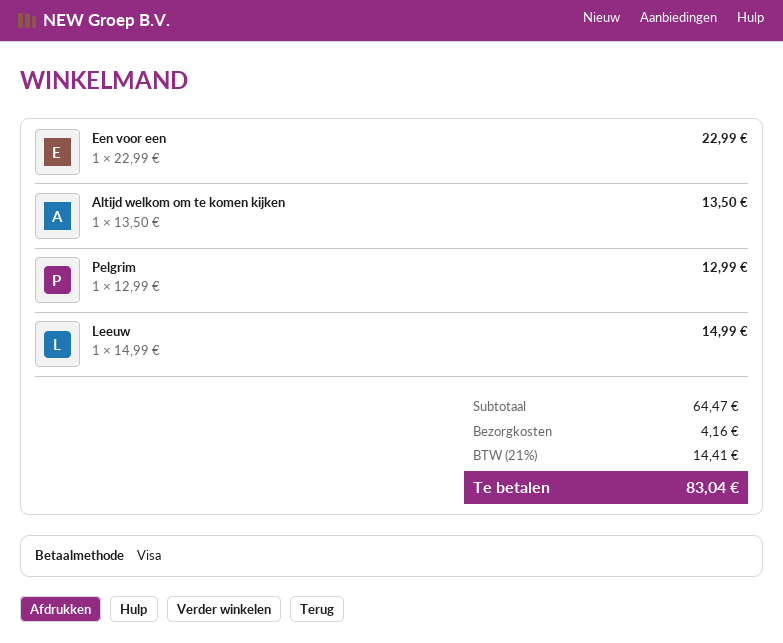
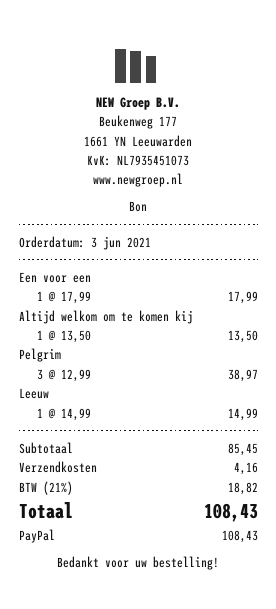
payment method: Visa -> PayPal
Een voor een: 1 x 22.99 = 22.99 -> 1 x 17.99 = 17.99
Pelgrim: 1 x 12.99 = 12.99 -> 3 x 12.99 = 38.97
subtotal: 64.47 -> 85.45
tax: 21% = 14.41 -> 21% = 18.82
total: 83.04 -> 108.43

